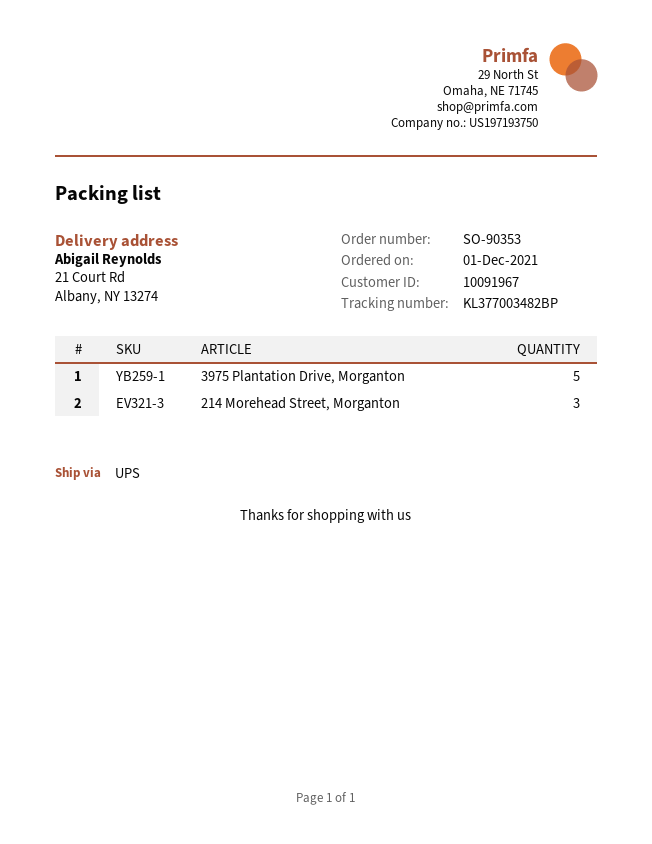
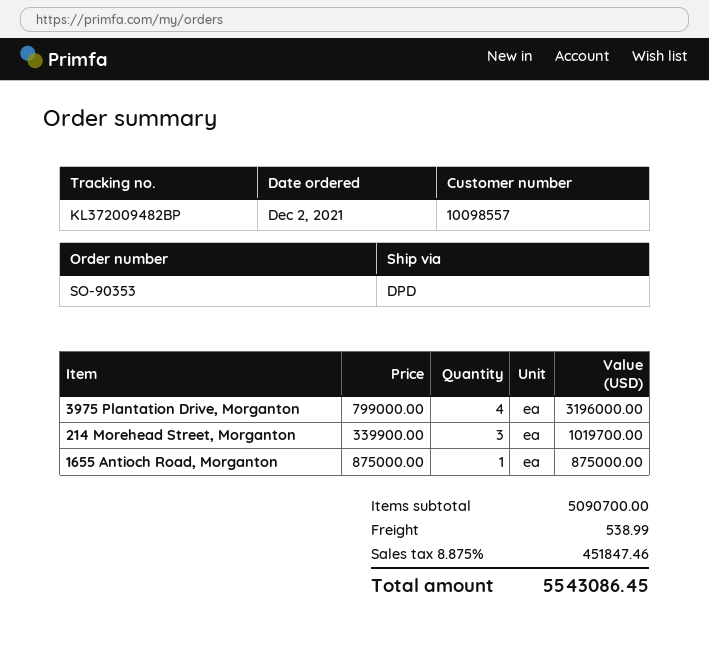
order date: 2021-12-01 -> 2021-12-02
customer number: 10091967 -> 10098557
shipping method: UPS -> DPD
tracking number: KL377003482BP -> KL372009482BP
3975 Plantation Drive, Morganton: 5 -> 4
1655 Antioch Road, Morganton: none -> 1

